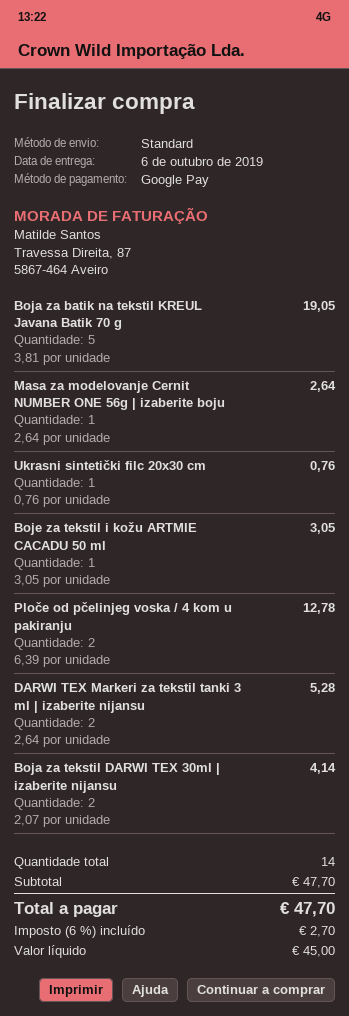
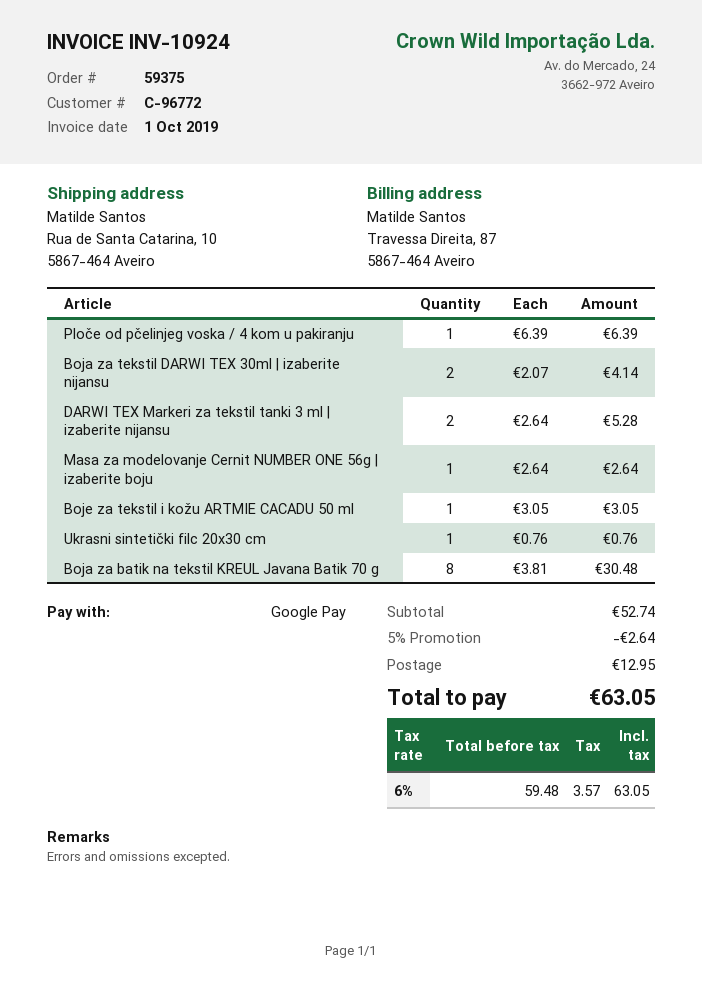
Boja za batik na tekstil KREUL Javana Batik 70 g: 5 x 3.81 = 19.05 -> 8 x 3.81 = 30.48
Ploče od pčelinjeg voska / 4 kom u pakiranju: 2 x 6.39 = 12.78 -> 1 x 6.39 = 6.39
subtotal: 47.70 -> 52.74
discount: none -> 5% = 2.64
shipping: none -> 12.95
net: 45.00 -> 59.48
tax: 6% = 2.70 -> 6% = 3.57
total: 47.70 -> 63.05

